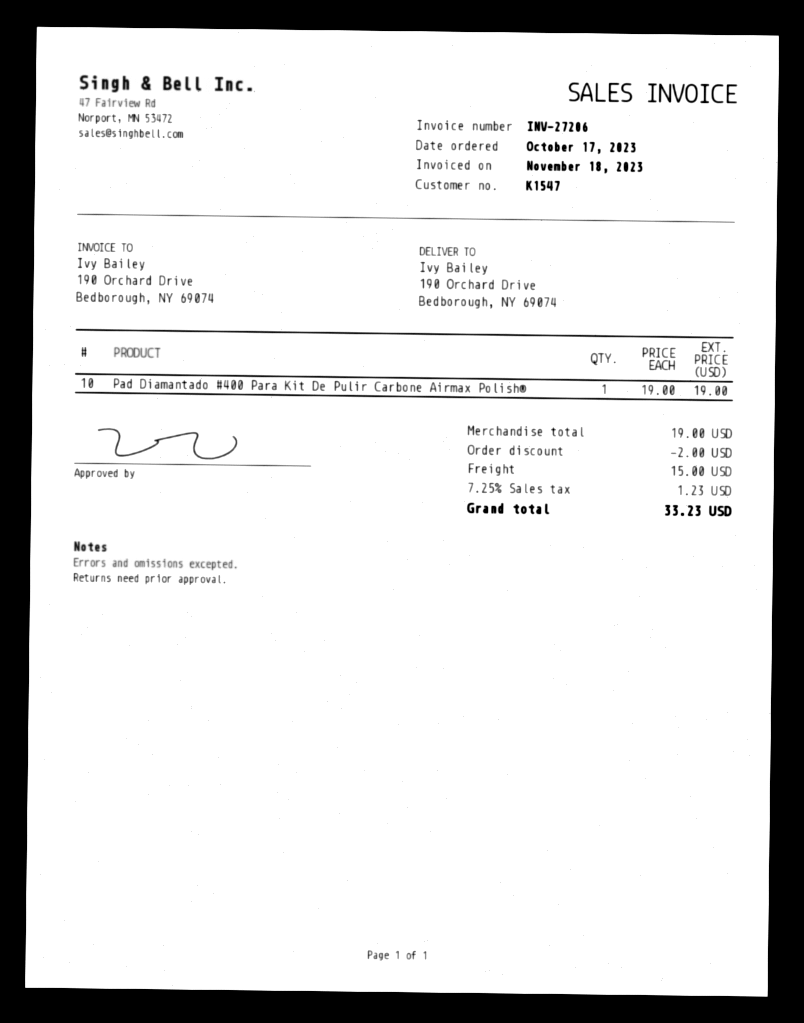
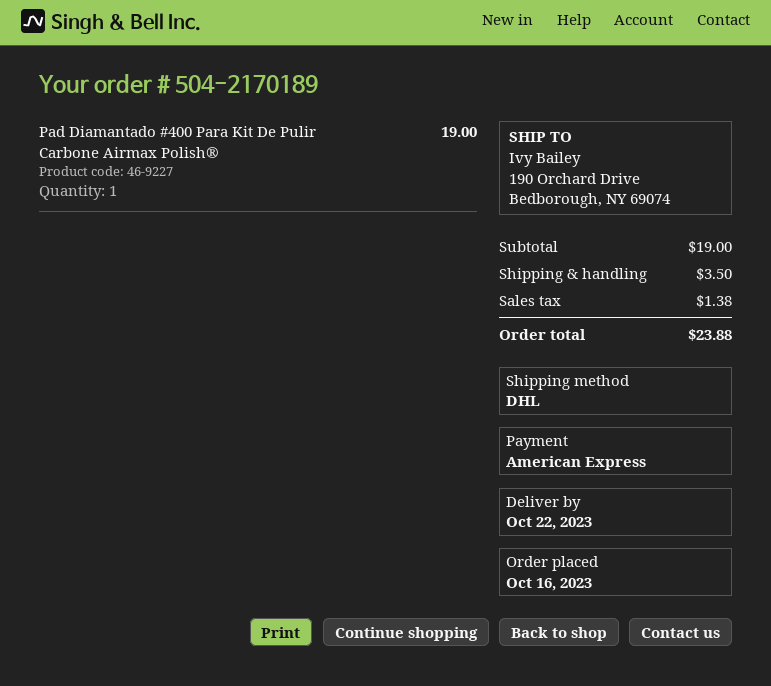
order date: 2023-10-17 -> 2023-10-16
discount: 2.00 -> none
shipping: 15.00 -> 3.50
tax: 1.23 -> 1.38
total: 33.23 -> 23.88

